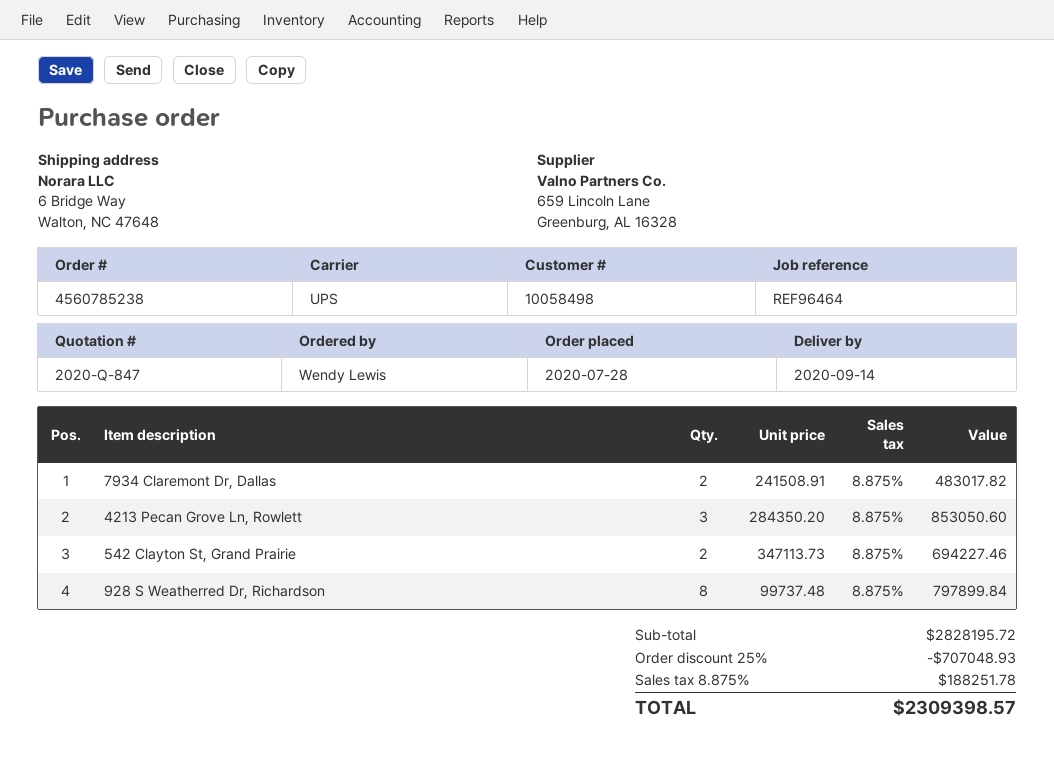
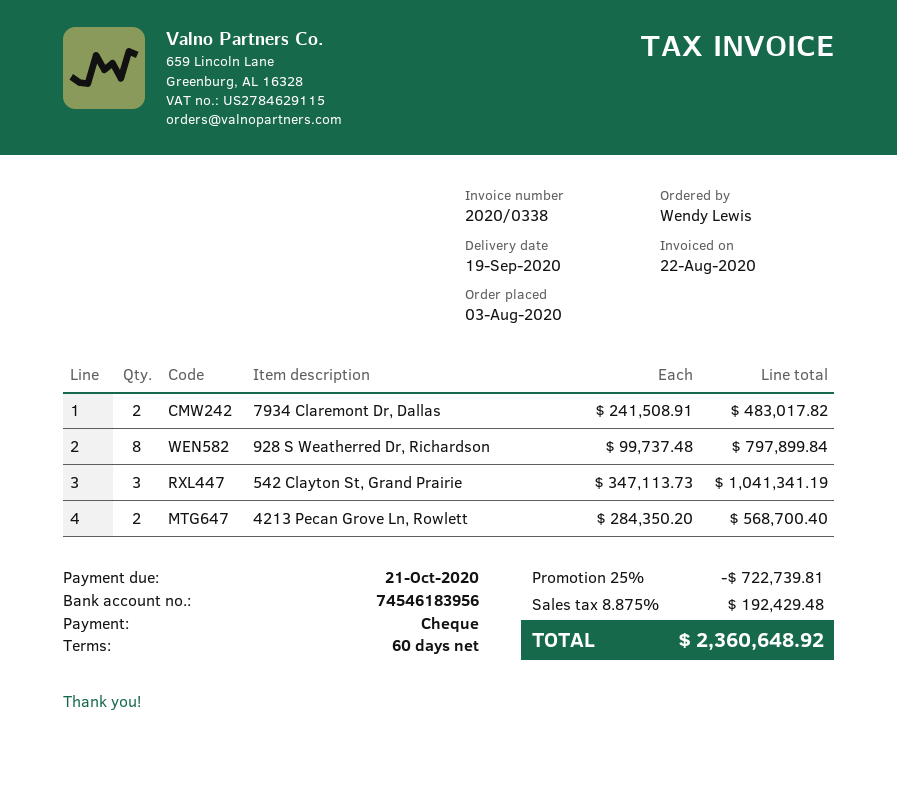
order date: 2020-07-28 -> 2020-08-03
delivery date: 2020-09-14 -> 2020-09-19
4213 Pecan Grove Ln, Rowlett: 3 x 284350.20 = 853050.60 -> 2 x 284350.20 = 568700.40
542 Clayton St, Grand Prairie: 2 x 347113.73 = 694227.46 -> 3 x 347113.73 = 1041341.19
discount: 25% = 707048.93 -> 25% = 722739.81
tax: 8.875% = 188251.78 -> 8.875% = 192429.48
total: 2309398.57 -> 2360648.92

